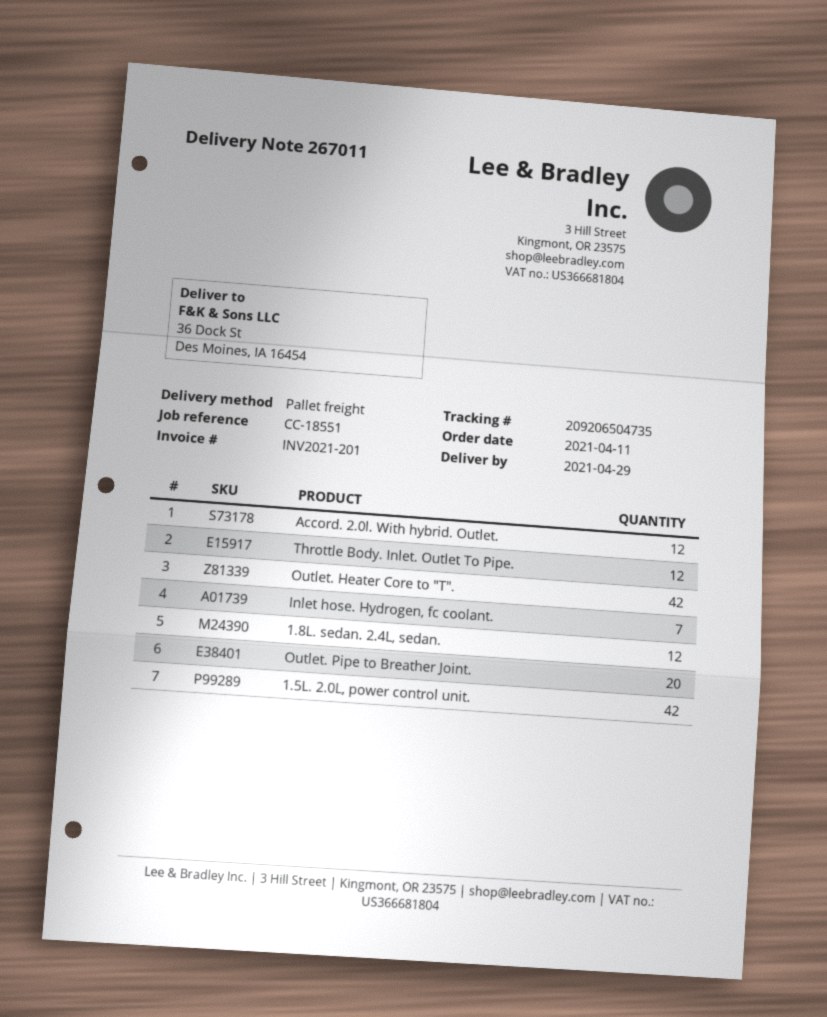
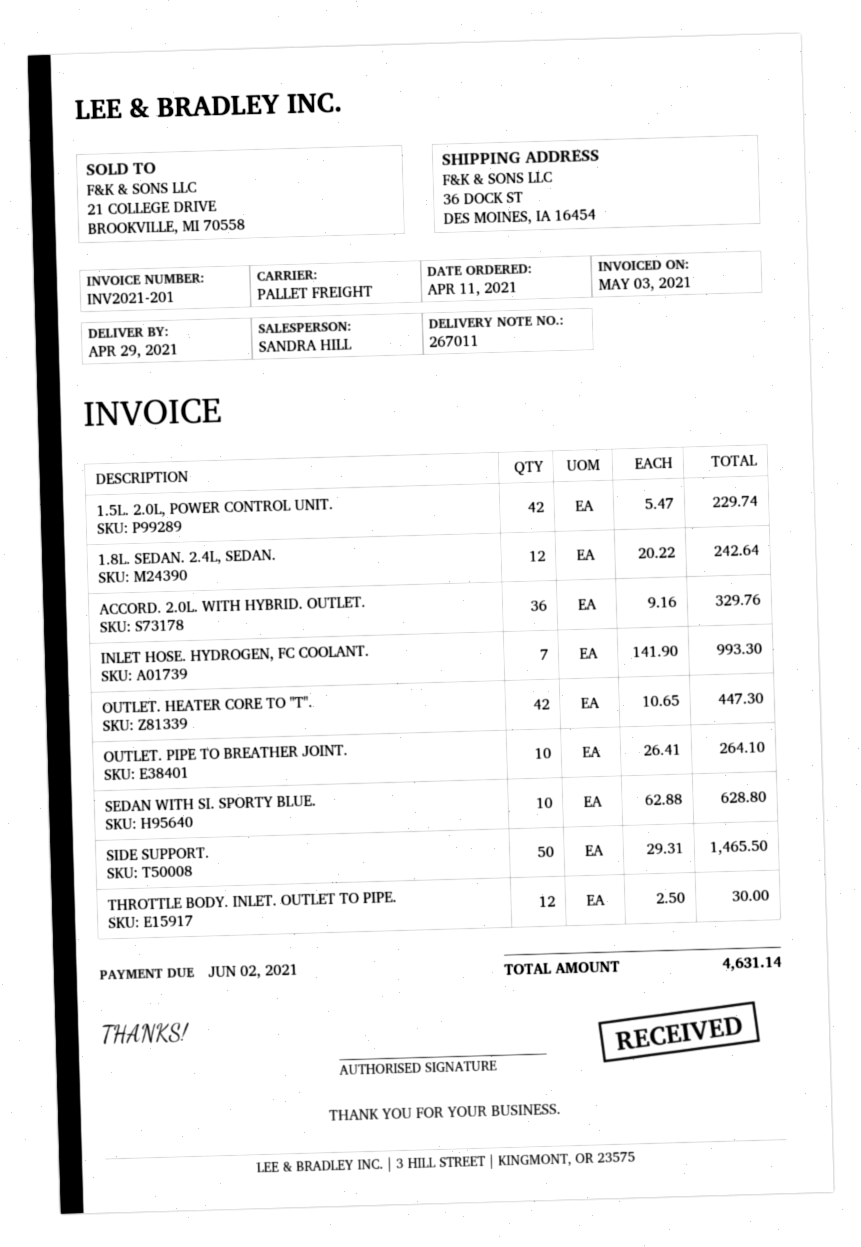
Accord. 2.0l. With hybrid. Outlet.: 12 -> 36
Outlet. Pipe to Breather Joint.: 20 -> 10
SEDAN WITH SI. SPORTY BLUE.: none -> 10
SIDE SUPPORT.: none -> 50

